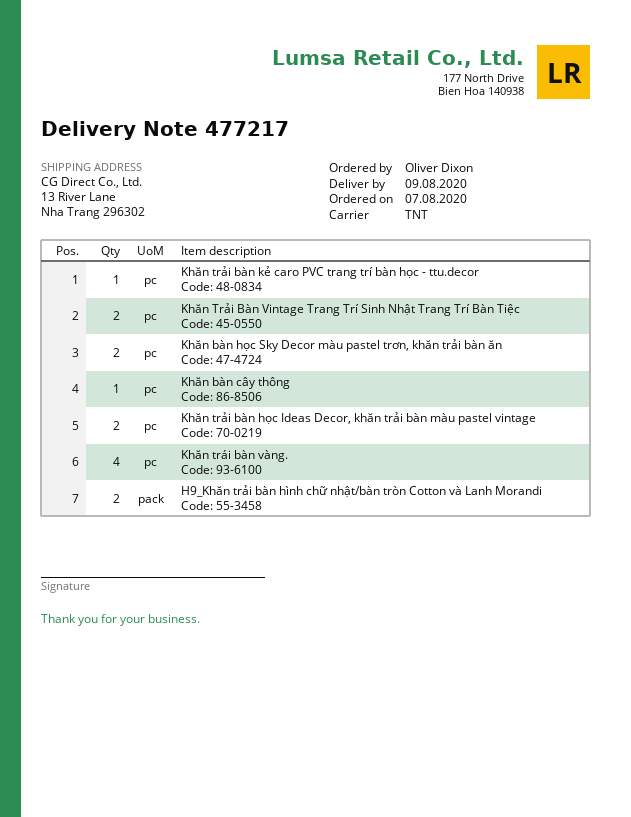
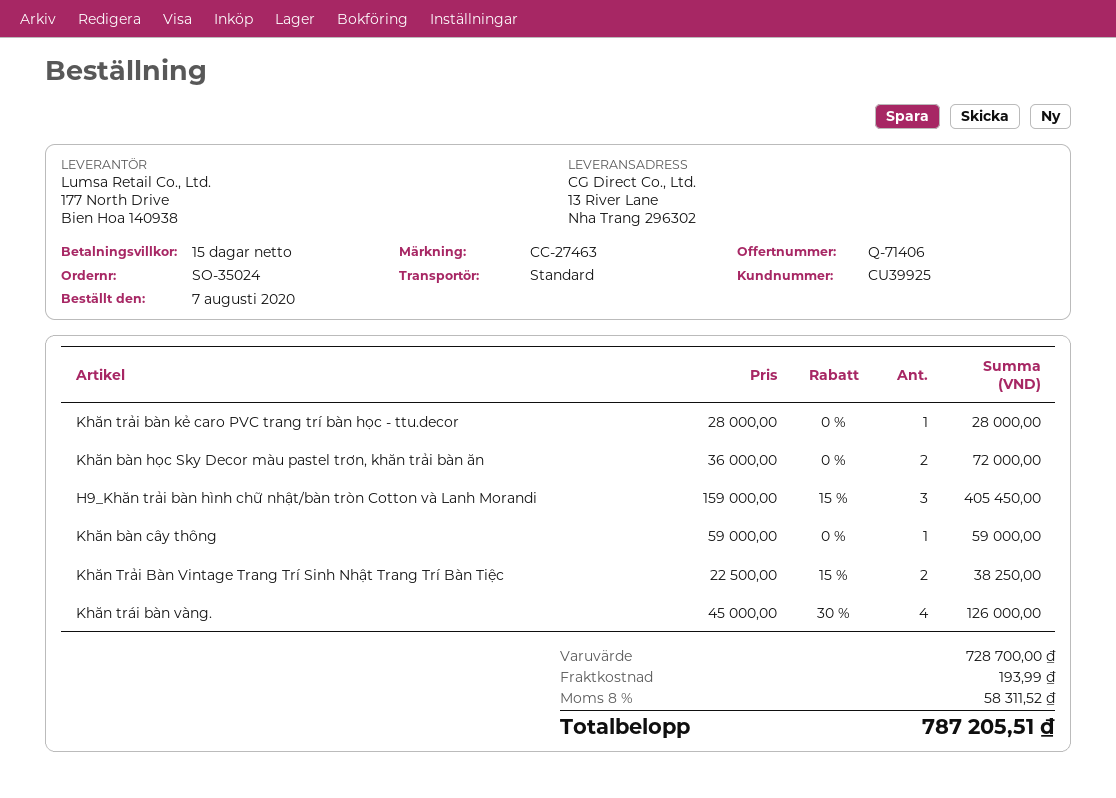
shipping method: TNT -> standard
Khăn trải bàn học Ideas Decor, khăn trải bàn màu pastel vintage: 2 -> none
H9_Khăn trải bàn hình chữ nhật/bàn tròn Cotton và Lanh Morandi: 2 -> 3

